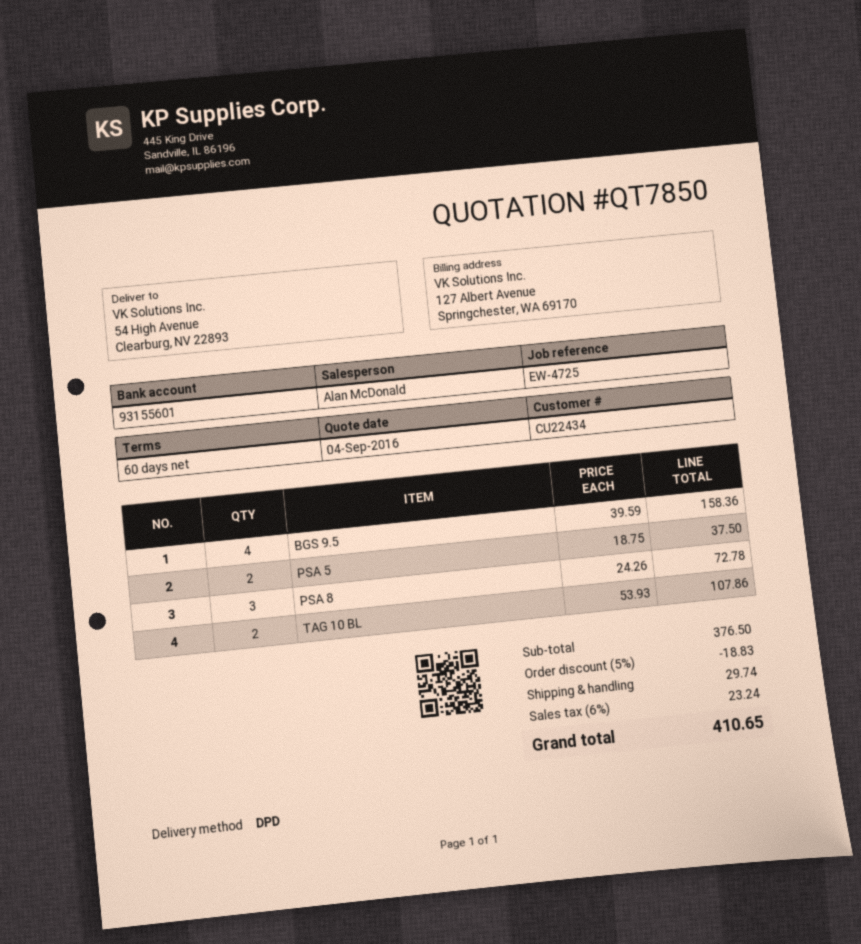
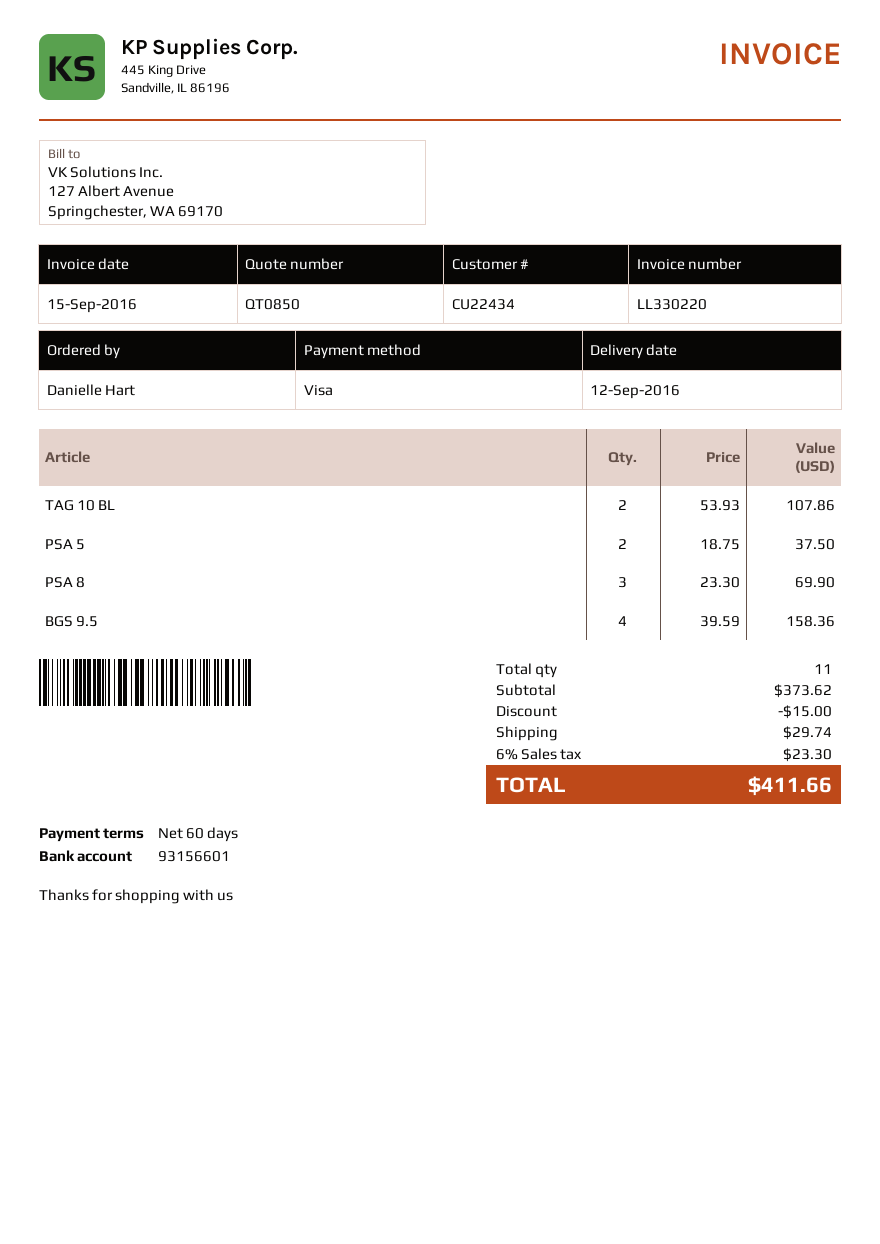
quote number: QT7850 -> QT0850
bank account: 93155601 -> 93156601
PSA 8: 3 x 24.26 = 72.78 -> 3 x 23.30 = 69.90
subtotal: 376.50 -> 373.62
discount: 18.83 -> 15.00
tax: 6% = 23.24 -> 6% = 23.30
total: 410.65 -> 411.66

